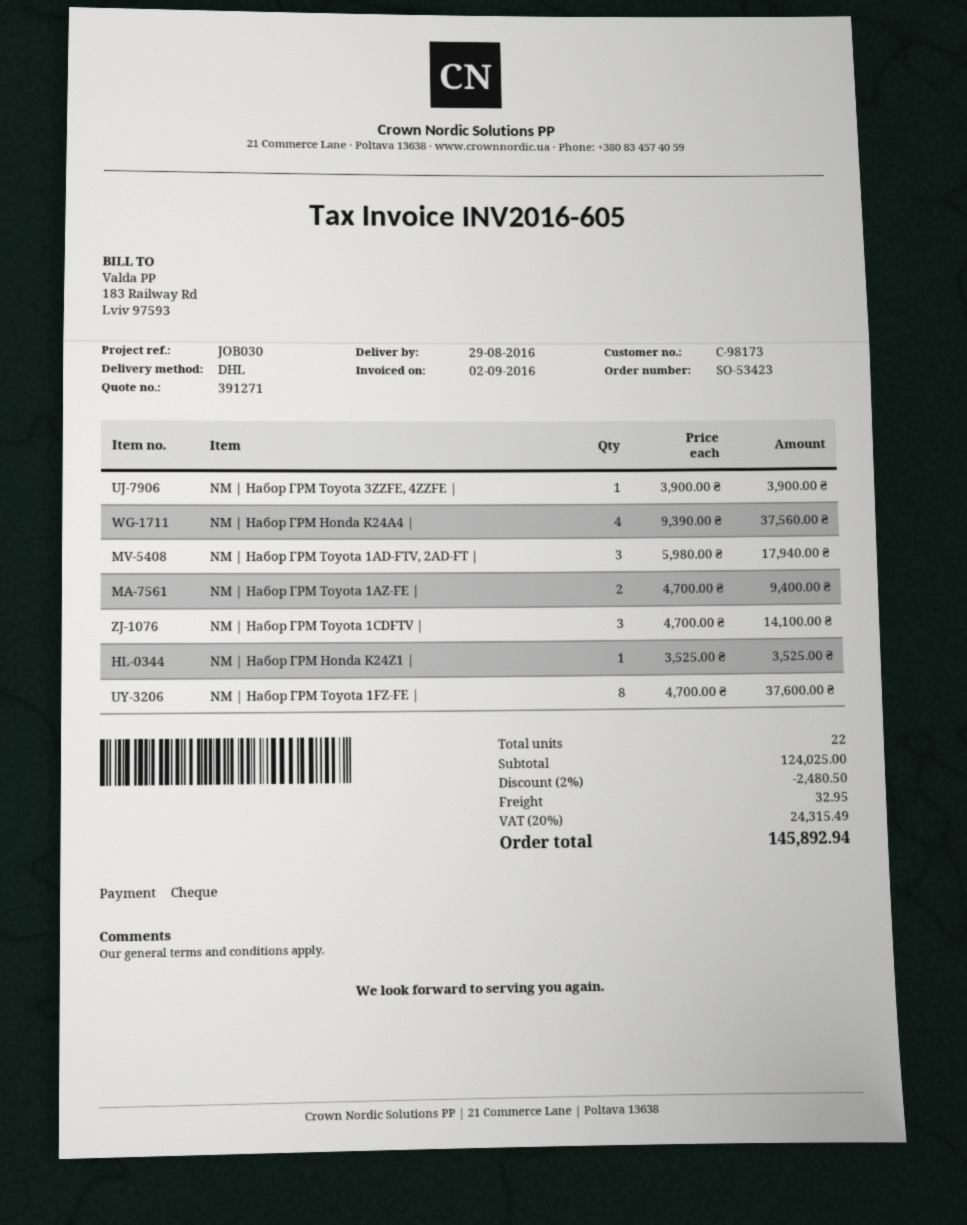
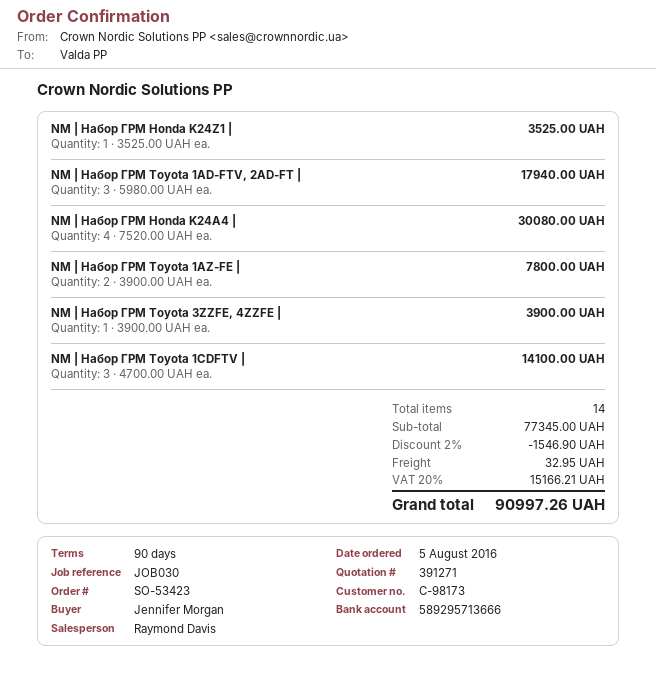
NM | Набор ГРМ Honda K24A4 |: 4 x 9390.00 = 37560.00 -> 4 x 7520.00 = 30080.00
NM | Набор ГРМ Toyota 1AZ-FE |: 2 x 4700.00 = 9400.00 -> 2 x 3900.00 = 7800.00
NM | Набор ГРМ Toyota 1FZ-FE |: 8 x 4700.00 = 37600.00 -> none
total quantity: 22 -> 14
subtotal: 124025.00 -> 77345.00
discount: 2% = 2480.50 -> 2% = 1546.90
tax: 20% = 24315.49 -> 20% = 15166.21
total: 145892.94 -> 90997.26

